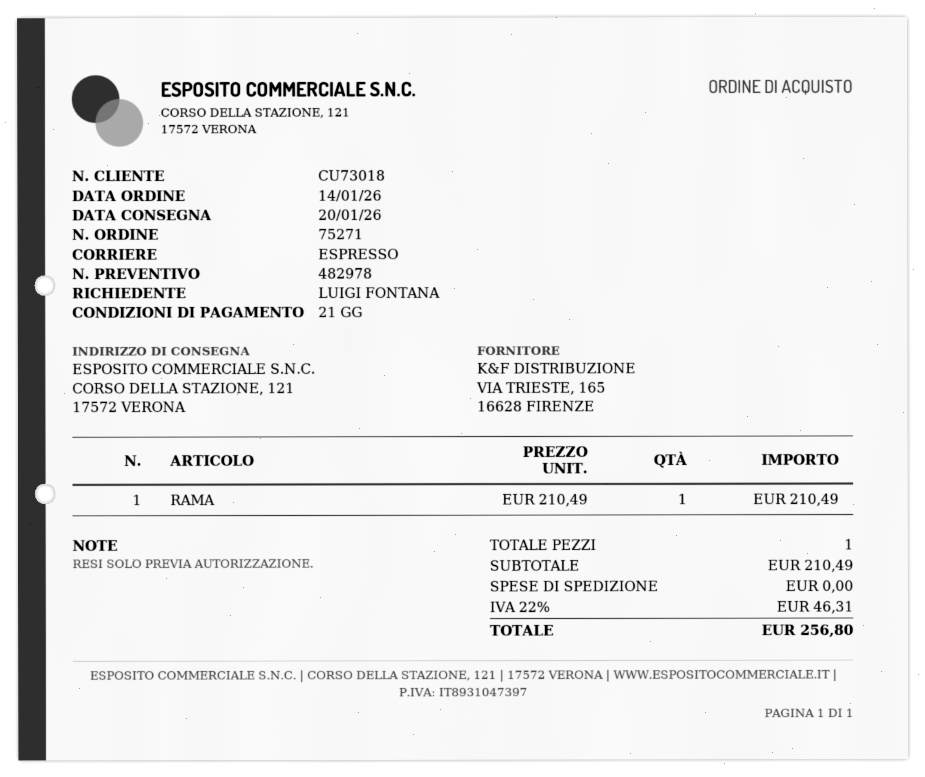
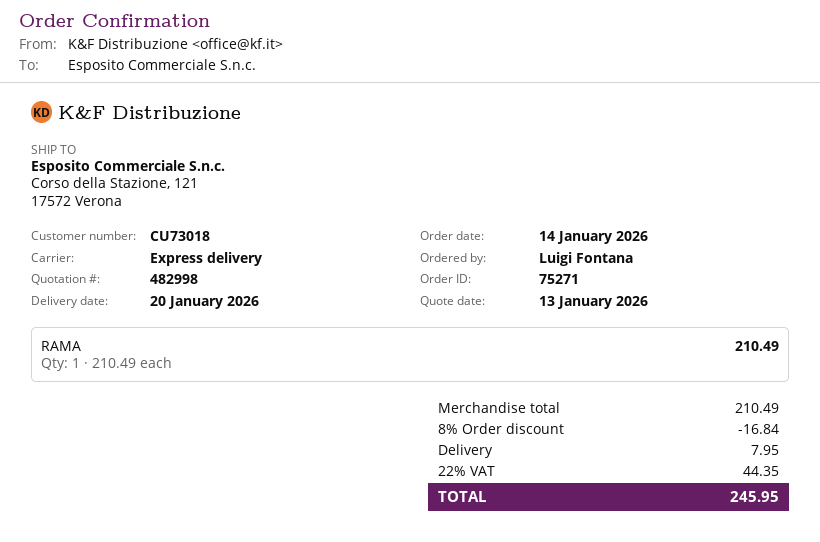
quote number: 482978 -> 482998
discount: none -> 8% = 16.84
shipping: 0.00 -> 7.95
tax: 22% = 46.31 -> 22% = 44.35
total: 256.80 -> 245.95

